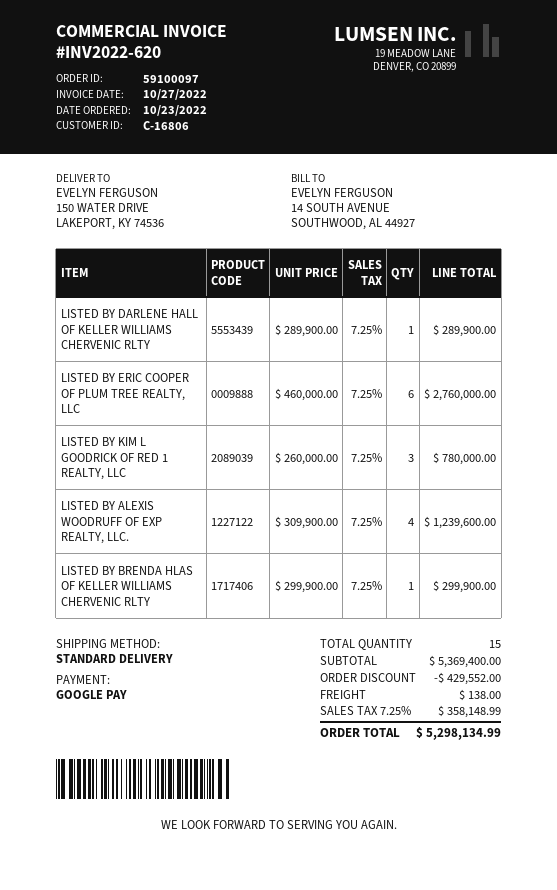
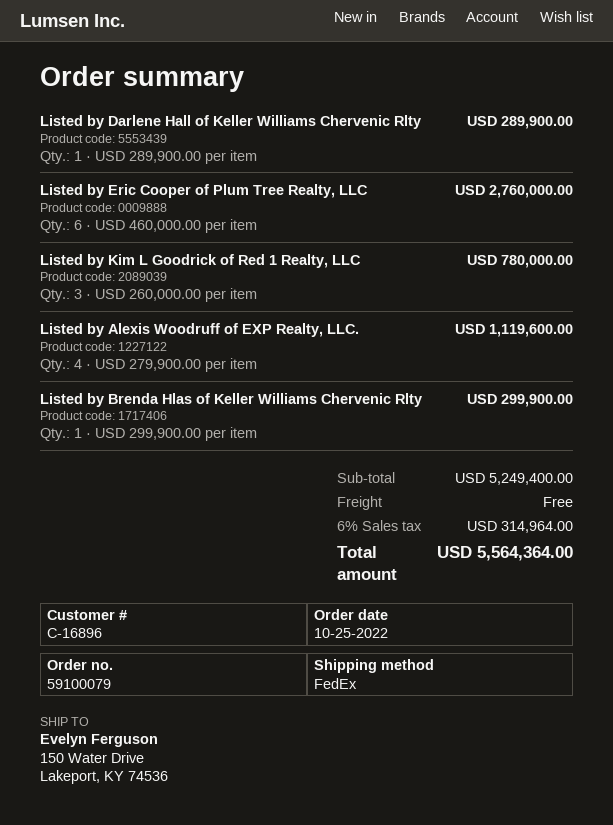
order number: 59100097 -> 59100079
order date: 2022-10-23 -> 2022-10-25
customer number: C-16806 -> C-16896
shipping method: standard -> FedEx
LISTED BY ALEXIS WOODRUFF OF EXP REALTY, LLC.: 4 x 309900.00 = 1239600.00 -> 4 x 279900.00 = 1119600.00
subtotal: 5369400.00 -> 5249400.00
discount: 429552.00 -> none
shipping: 138.00 -> 0.00
tax: 7.25% = 358148.99 -> 6% = 314964.00
total: 5298134.99 -> 5564364.00

